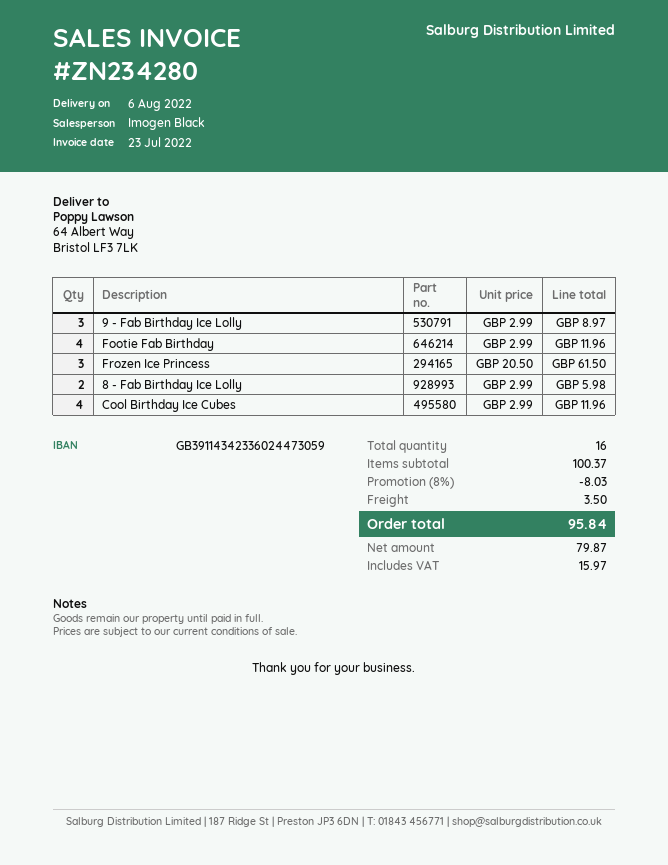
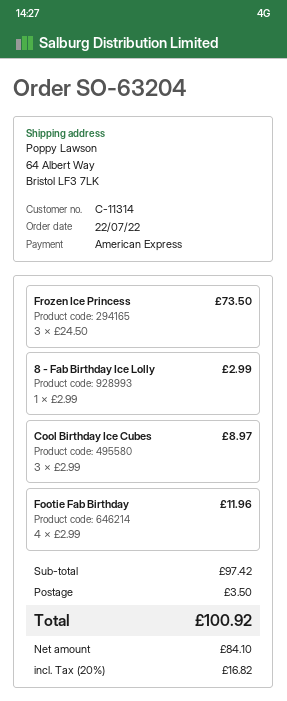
9 - Fab Birthday Ice Lolly: 3 x 2.99 = 8.97 -> none
Frozen Ice Princess: 3 x 20.50 = 61.50 -> 3 x 24.50 = 73.50
8 - Fab Birthday Ice Lolly: 2 x 2.99 = 5.98 -> 1 x 2.99 = 2.99
Cool Birthday Ice Cubes: 4 x 2.99 = 11.96 -> 3 x 2.99 = 8.97
subtotal: 100.37 -> 97.42
discount: 8% = 8.03 -> none
net: 79.87 -> 84.10
tax: 15.97 -> 16.82
total: 95.84 -> 100.92

